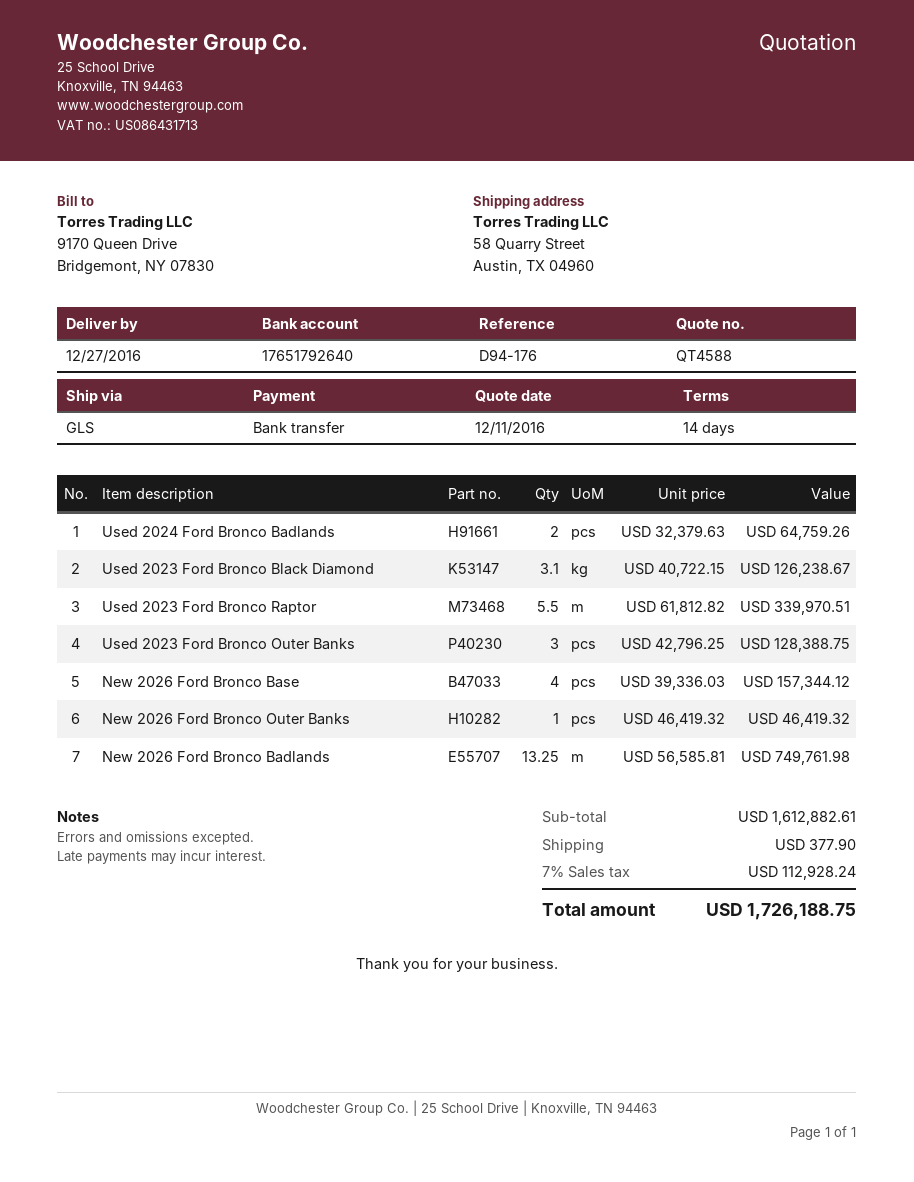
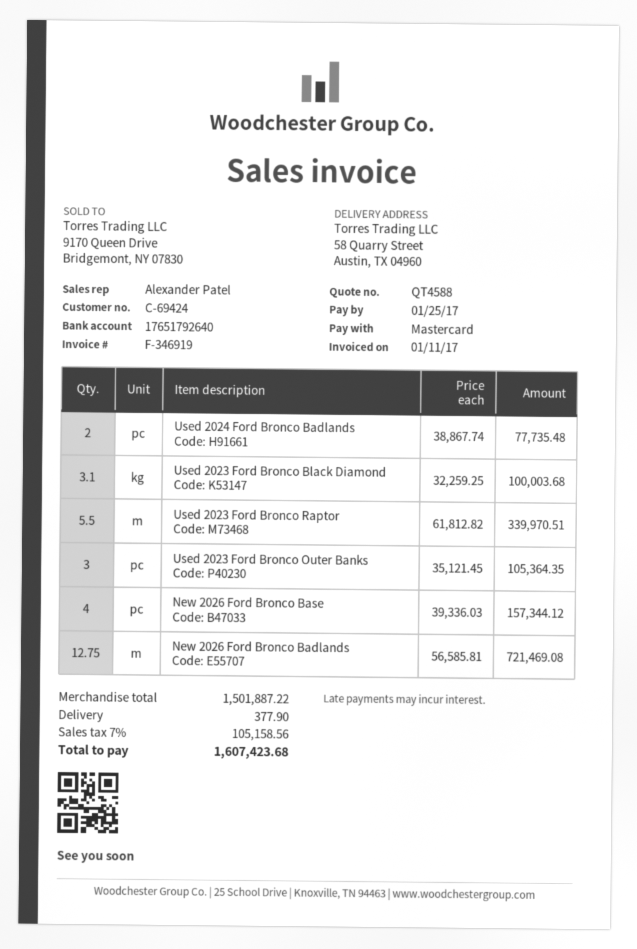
payment method: bank transfer -> Mastercard
Used 2024 Ford Bronco Badlands: 2 x 32379.63 = 64759.26 -> 2 x 38867.74 = 77735.48
Used 2023 Ford Bronco Black Diamond: 3.1 x 40722.15 = 126238.67 -> 3.1 x 32259.25 = 100003.68
Used 2023 Ford Bronco Outer Banks: 3 x 42796.25 = 128388.75 -> 3 x 35121.45 = 105364.35
New 2026 Ford Bronco Outer Banks: 1 x 46419.32 = 46419.32 -> none
New 2026 Ford Bronco Badlands: 13.25 x 56585.81 = 749761.98 -> 12.75 x 56585.81 = 721469.08
subtotal: 1612882.61 -> 1501887.22
tax: 7% = 112928.24 -> 7% = 105158.56
total: 1726188.75 -> 1607423.68

